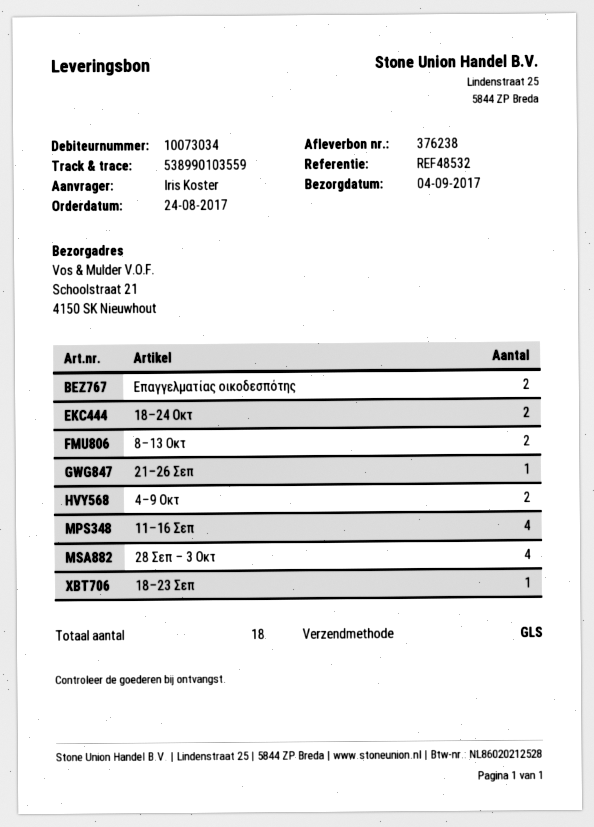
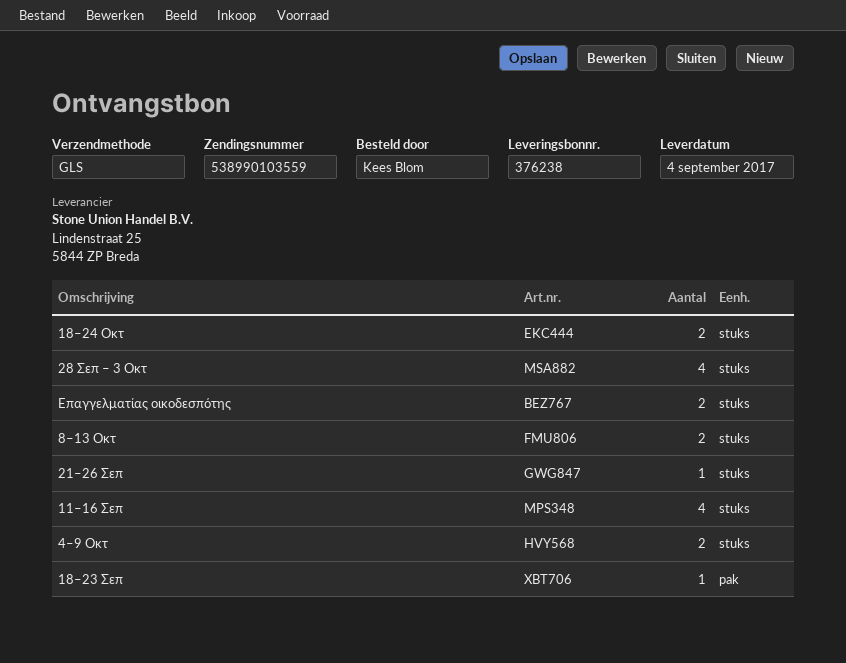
ordered by: Iris Koster -> Kees Blom

